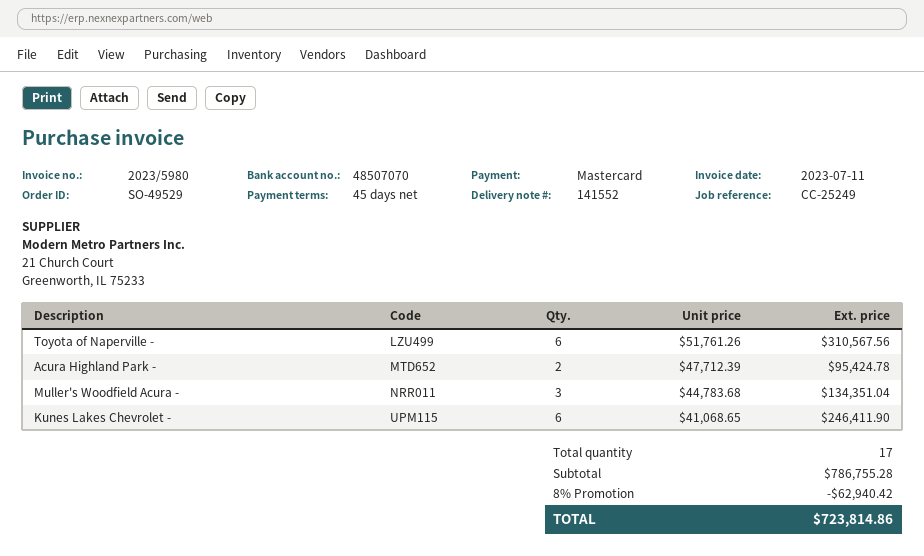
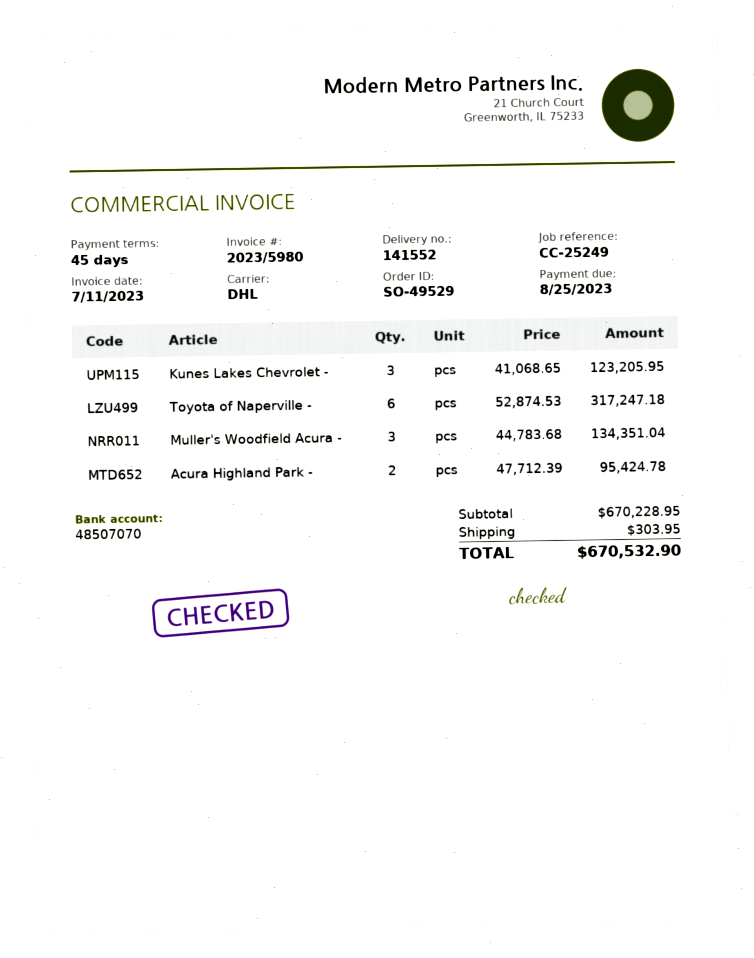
Toyota of Naperville -: 6 x 51761.26 = 310567.56 -> 6 x 52874.53 = 317247.18
Kunes Lakes Chevrolet -: 6 x 41068.65 = 246411.90 -> 3 x 41068.65 = 123205.95
subtotal: 786755.28 -> 670228.95
discount: 8% = 62940.42 -> none
shipping: none -> 303.95
total: 723814.86 -> 670532.90

